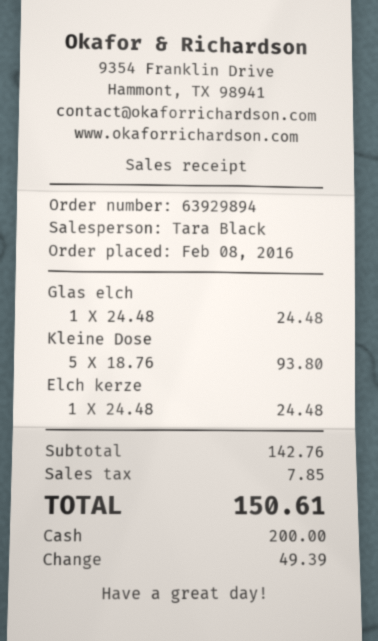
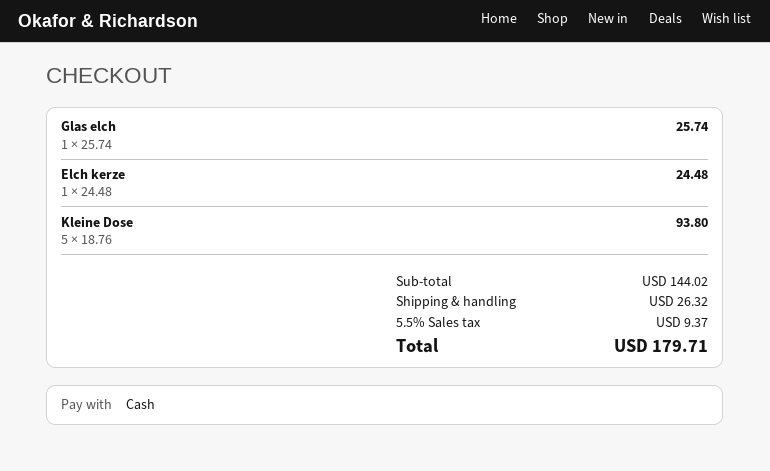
Glas elch: 1 x 24.48 = 24.48 -> 1 x 25.74 = 25.74
subtotal: 142.76 -> 144.02
shipping: none -> 26.32
tax: 7.85 -> 9.37
total: 150.61 -> 179.71

